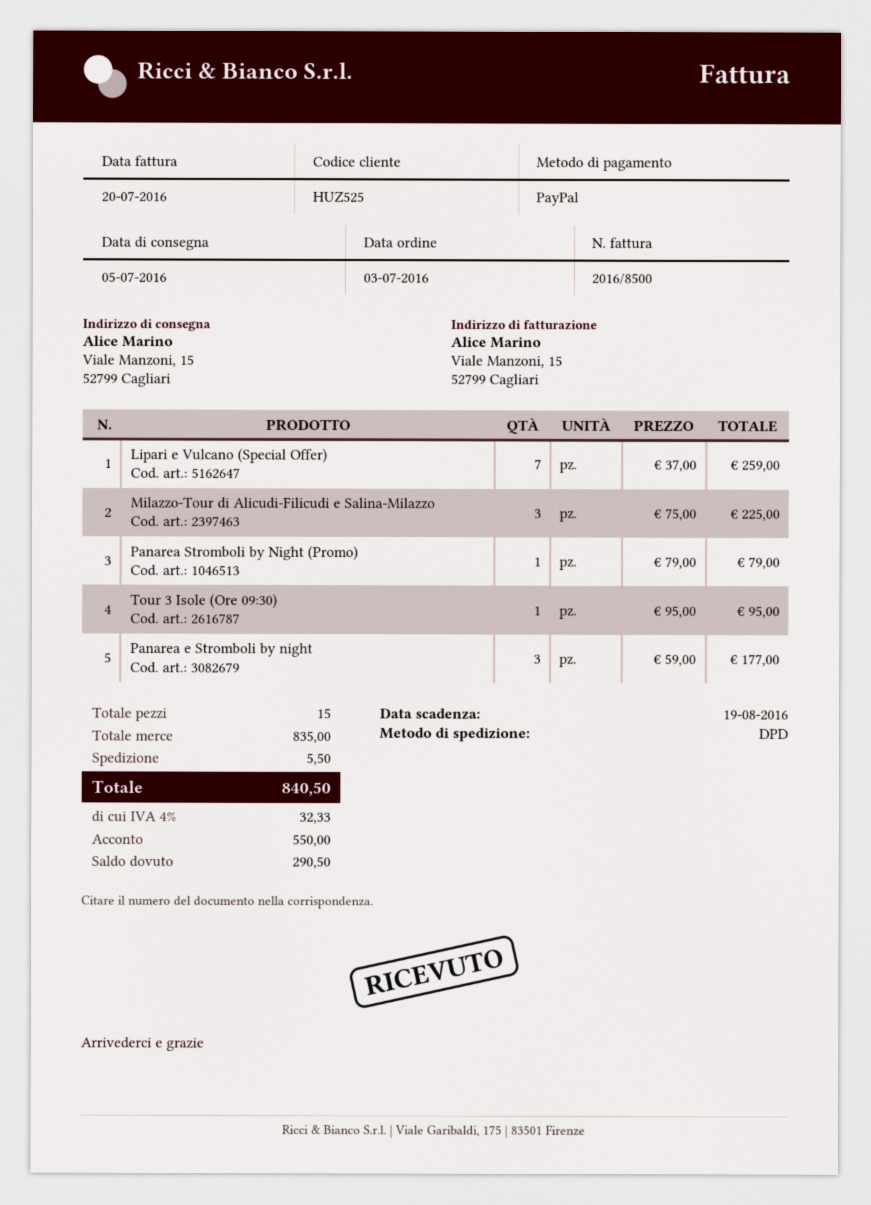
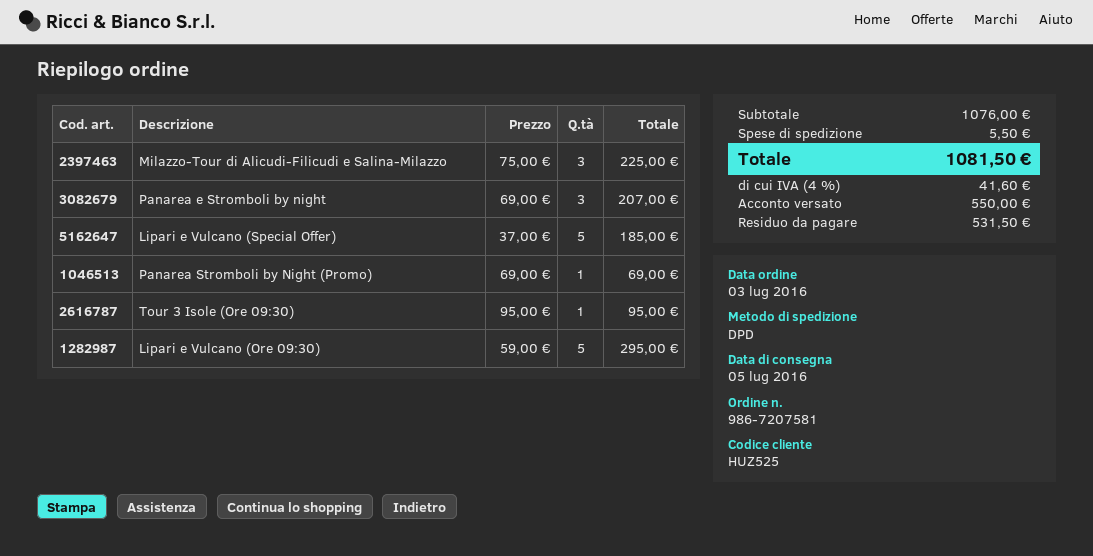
Lipari e Vulcano (Special Offer): 7 x 37.00 = 259.00 -> 5 x 37.00 = 185.00
Panarea Stromboli by Night (Promo): 1 x 79.00 = 79.00 -> 1 x 69.00 = 69.00
Panarea e Stromboli by night: 3 x 59.00 = 177.00 -> 3 x 69.00 = 207.00
Lipari e Vulcano (Ore 09:30): none -> 5 x 59.00 = 295.00
subtotal: 835.00 -> 1076.00
tax: 4% = 32.33 -> 4% = 41.60
total: 840.50 -> 1081.50
balance: 290.50 -> 531.50

